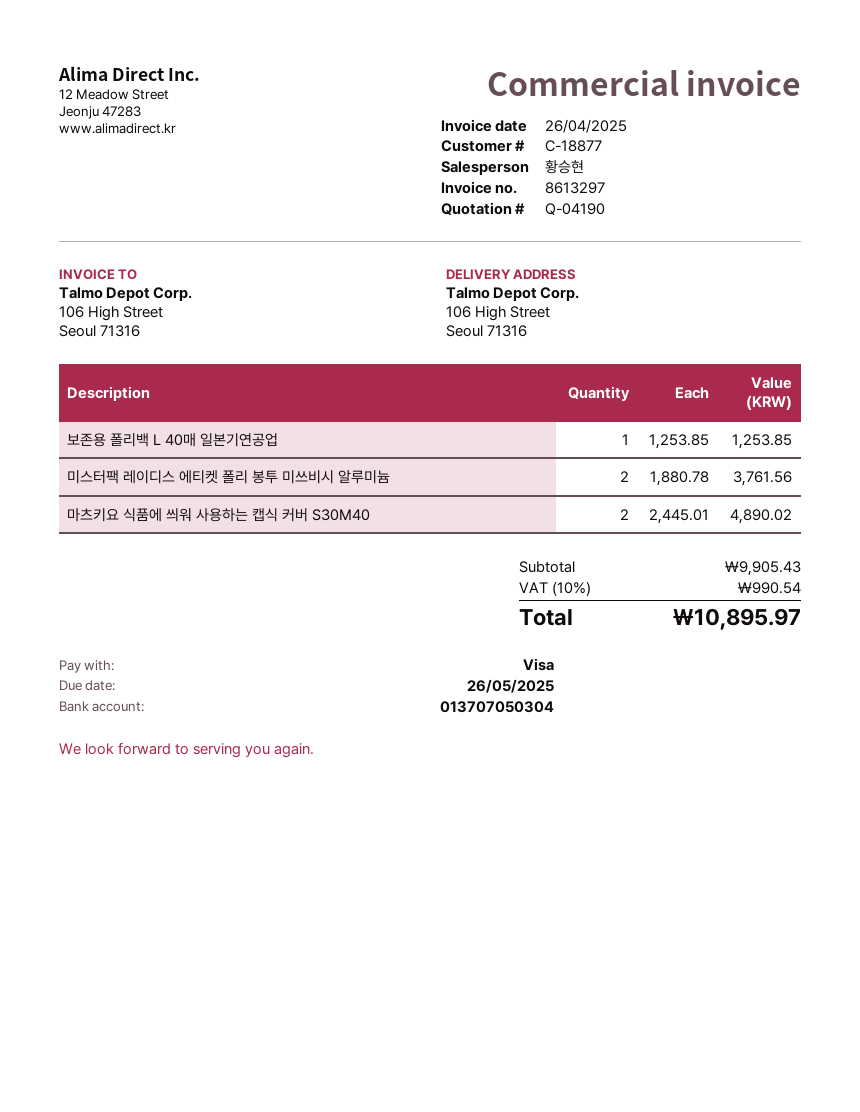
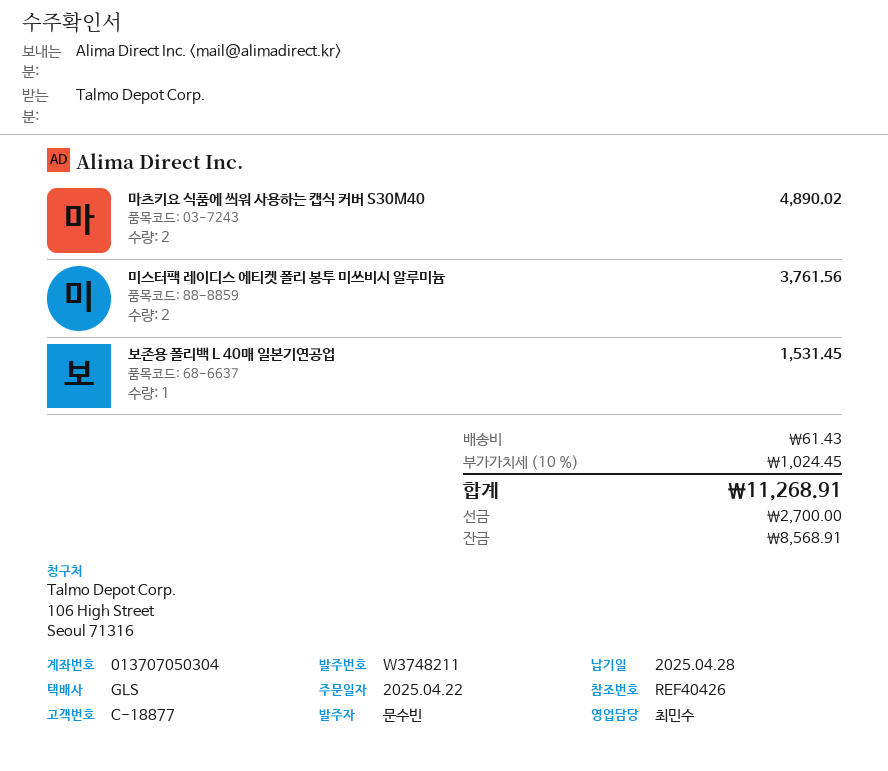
sales rep: 황승현 -> 최민수
보존용 폴리백 L 40매 일본기연공업: 1 for 1253.85 -> 1 for 1531.45
shipping: none -> 61.43
tax: 10% = 990.54 -> 10% = 1024.45
total: 10895.97 -> 11268.91

